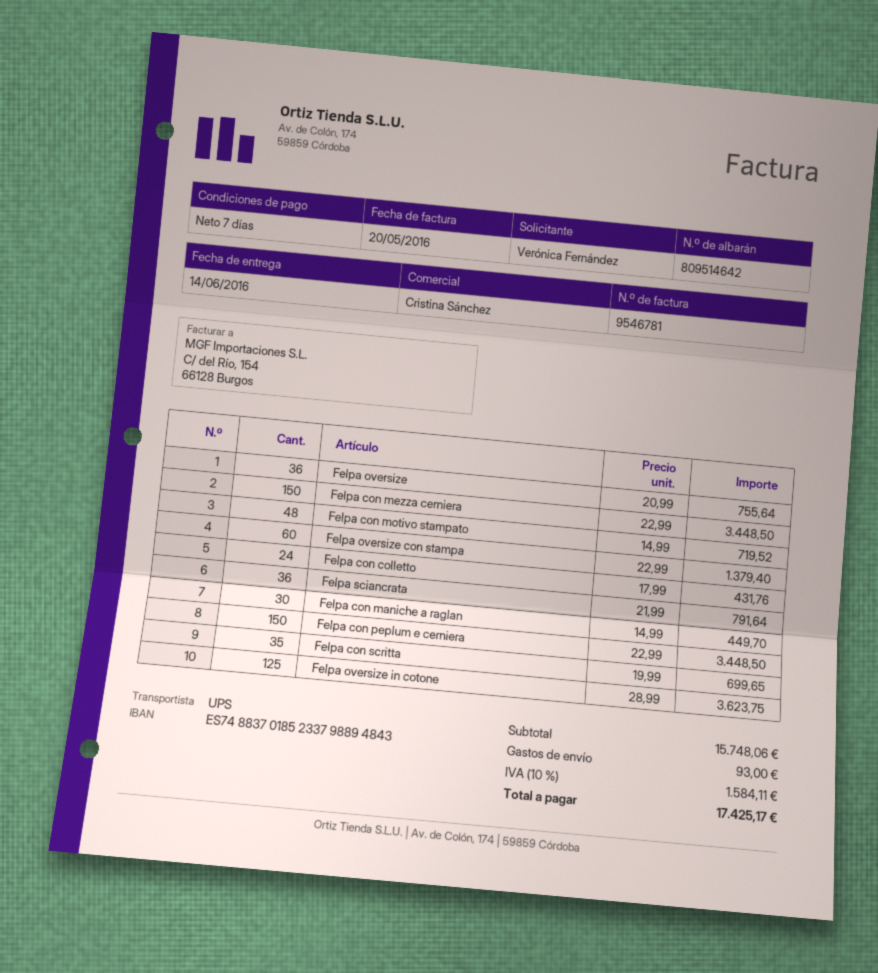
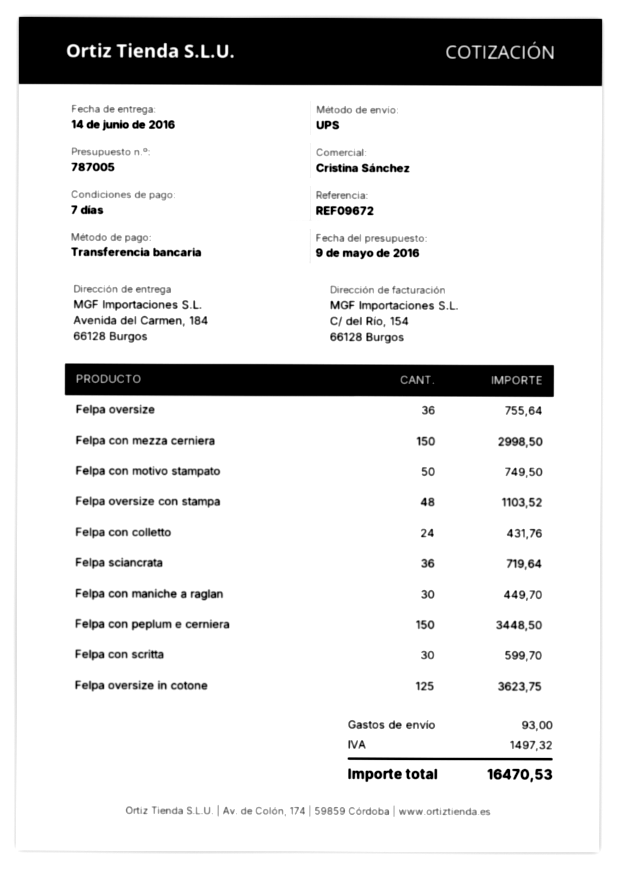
Felpa con mezza cerniera: 150 for 3448.50 -> 150 for 2998.50
Felpa con motivo stampato: 48 for 719.52 -> 50 for 749.50
Felpa oversize con stampa: 60 for 1379.40 -> 48 for 1103.52
Felpa sciancrata: 36 for 791.64 -> 36 for 719.64
Felpa con scritta: 35 for 699.65 -> 30 for 599.70
tax: 1584.11 -> 1497.32
total: 17425.17 -> 16470.53

